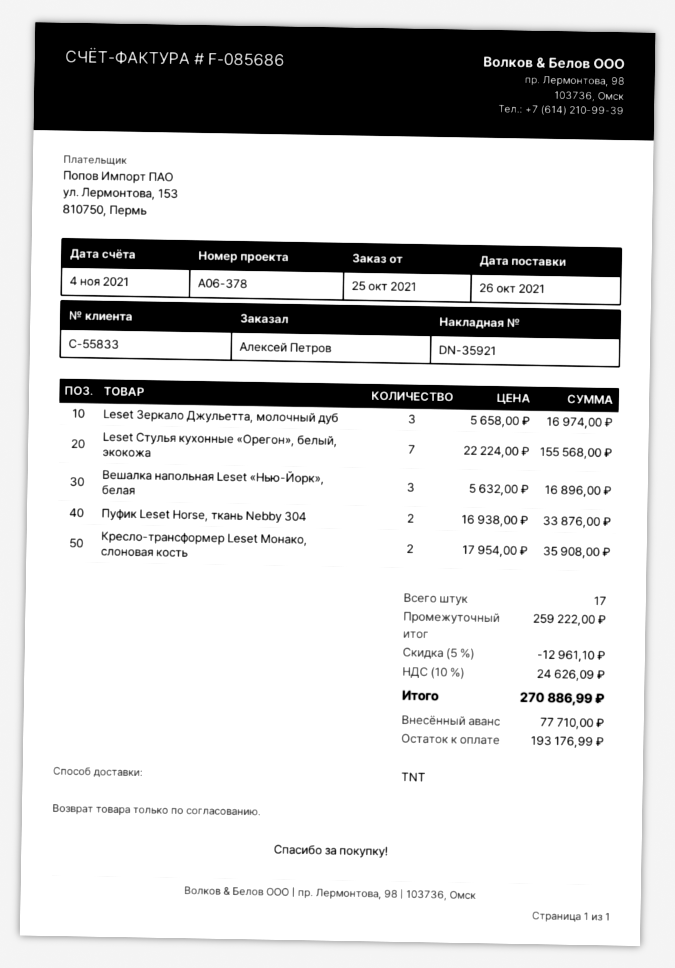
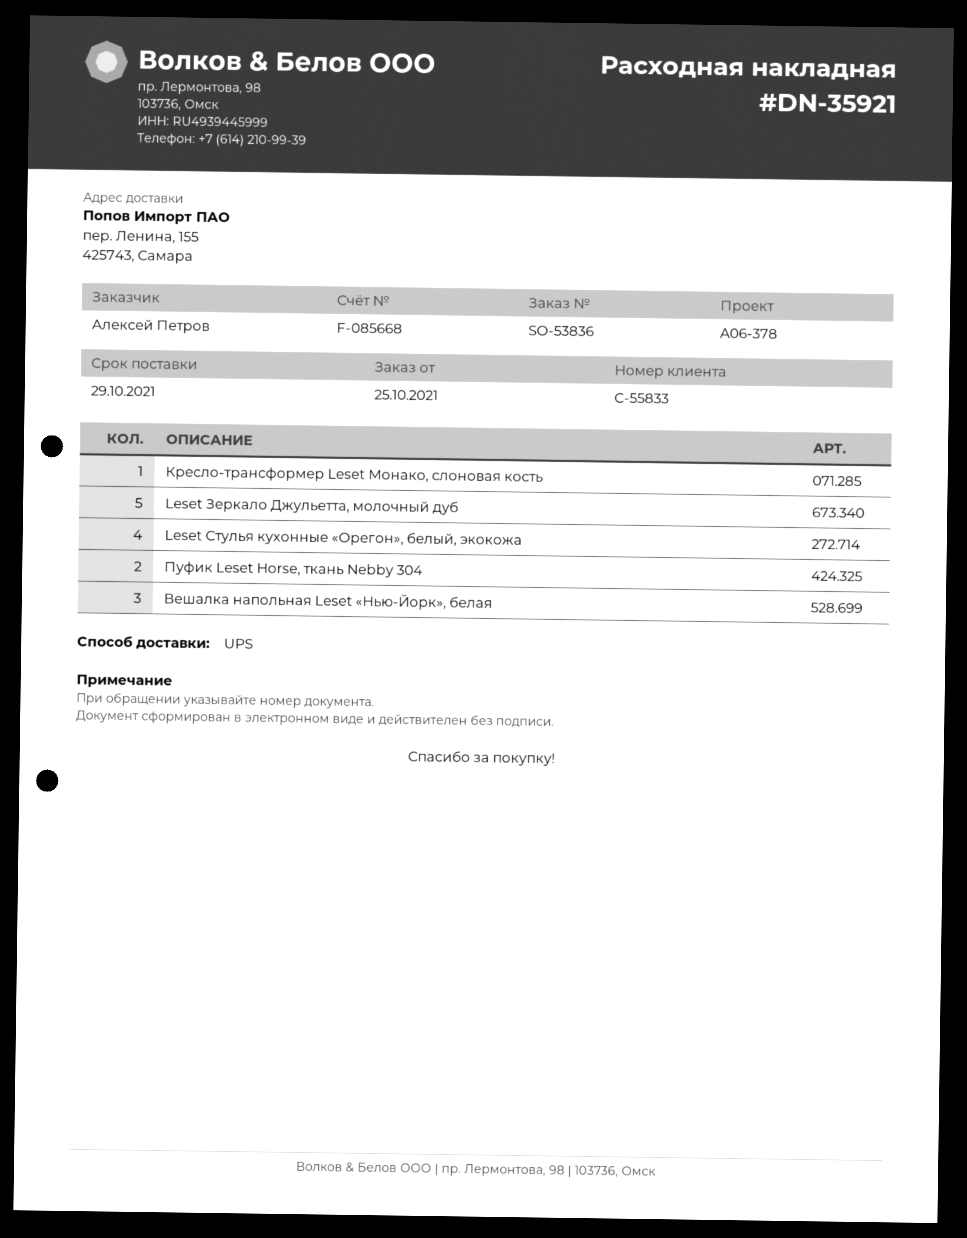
delivery date: 2021-10-26 -> 2021-10-29
invoice number: F-085686 -> F-085668
shipping method: TNT -> UPS
Leset Зеркало Джульетта, молочный дуб: 3 -> 5
Leset Стулья кухонные «Орегон», белый, экокожа: 7 -> 4
Кресло-трансформер Leset Монако, слоновая кость: 2 -> 1

